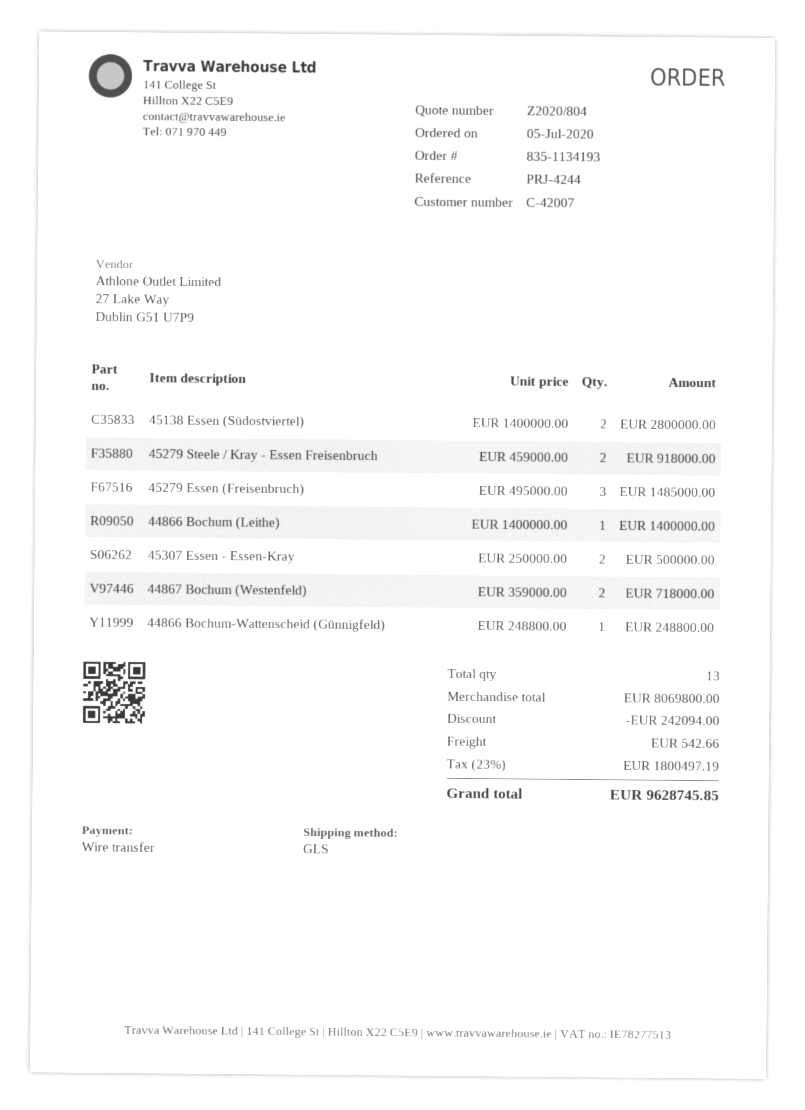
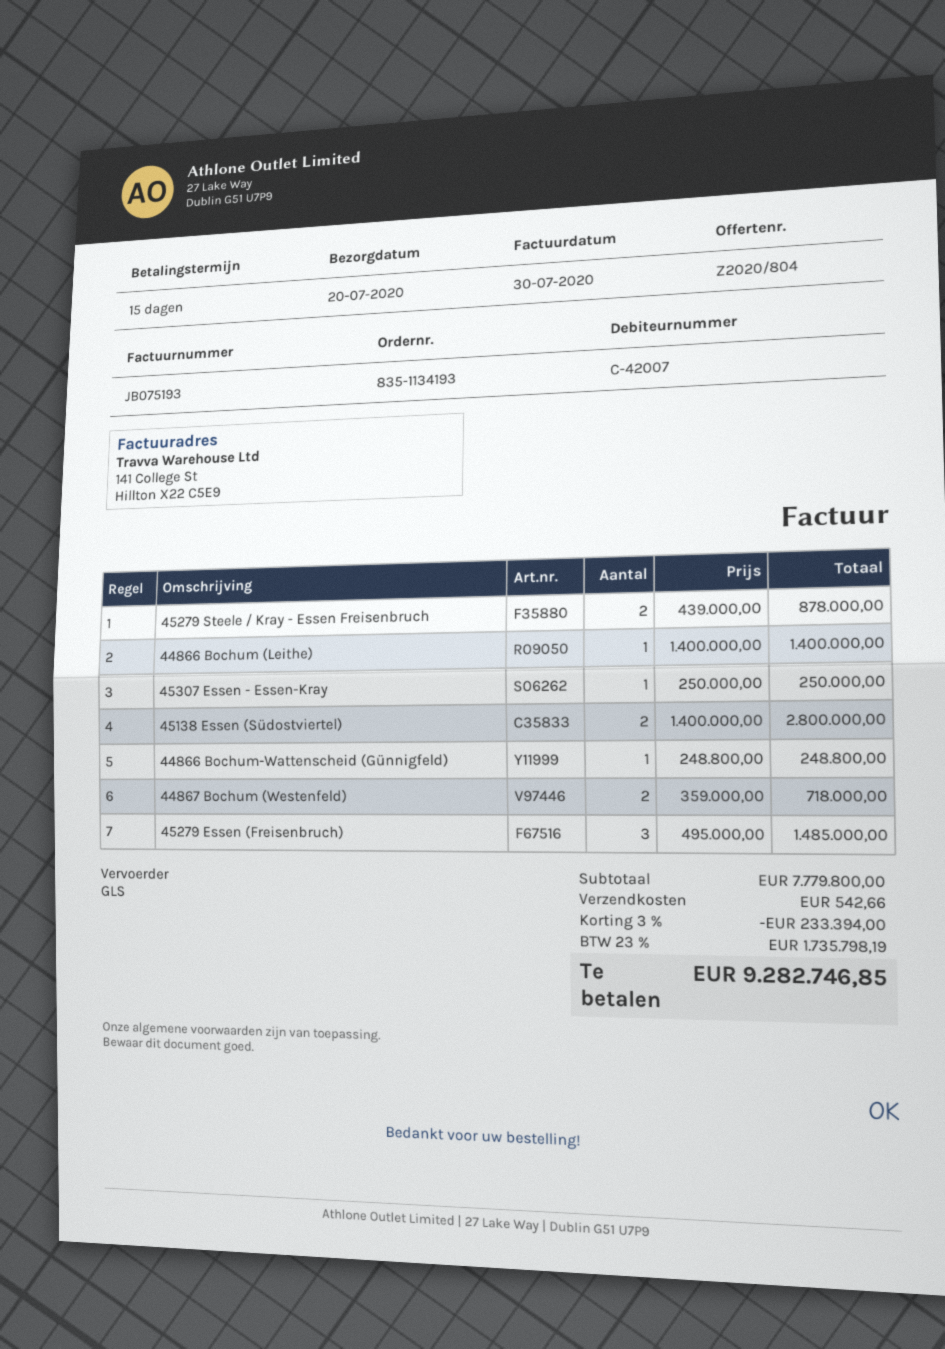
45279 Steele / Kray - Essen Freisenbruch: 2 x 459000.00 = 918000.00 -> 2 x 439000.00 = 878000.00
45307 Essen - Essen-Kray: 2 x 250000.00 = 500000.00 -> 1 x 250000.00 = 250000.00
subtotal: 8069800.00 -> 7779800.00
discount: 242094.00 -> 233394.00
tax: 23% = 1800497.19 -> 23% = 1735798.19
total: 9628745.85 -> 9282746.85

